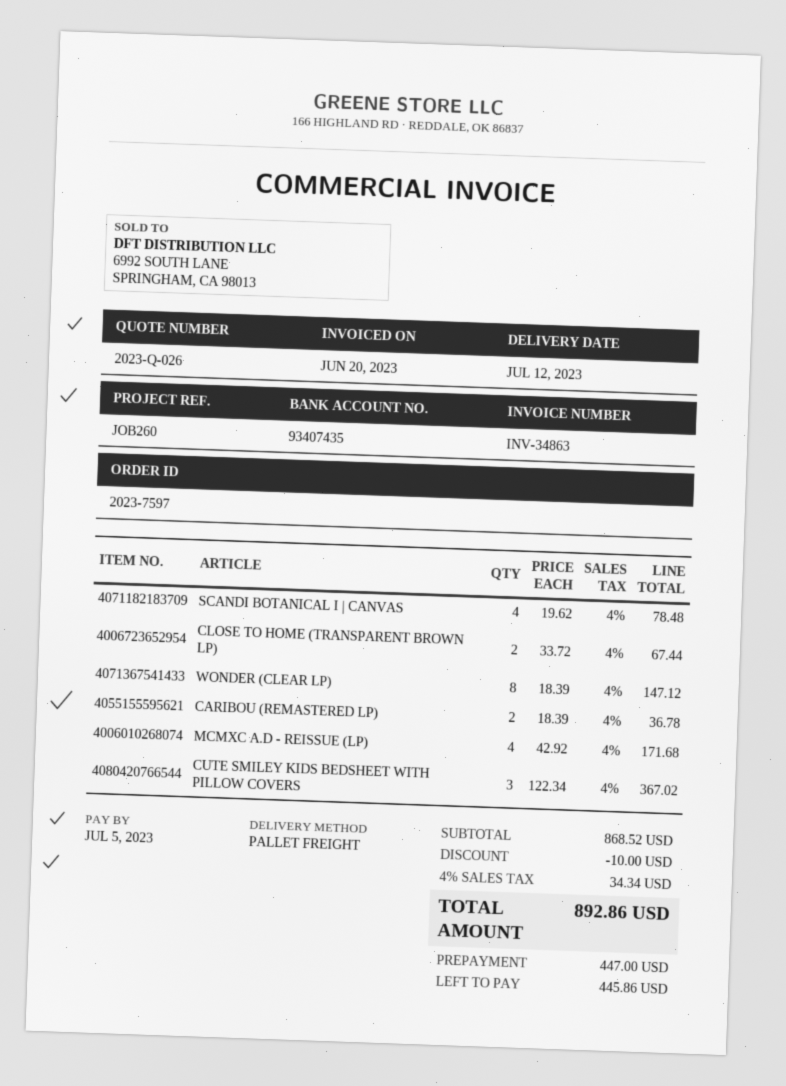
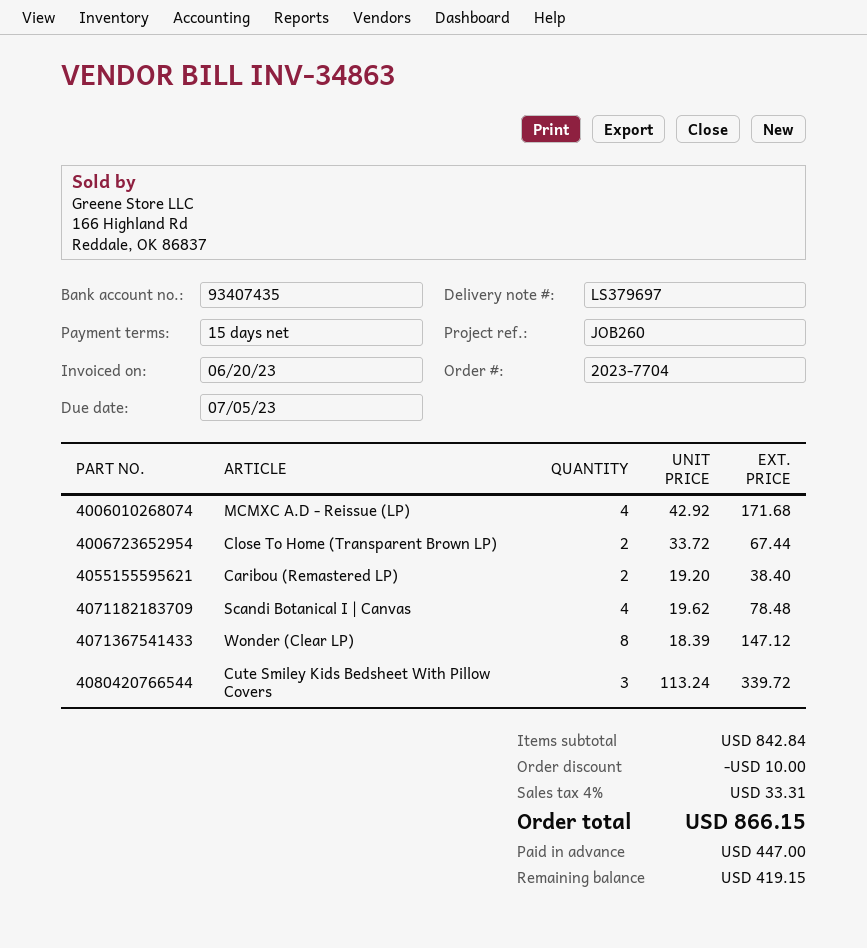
order number: 2023-7597 -> 2023-7704
CARIBOU (REMASTERED LP): 2 x 18.39 = 36.78 -> 2 x 19.20 = 38.40
CUTE SMILEY KIDS BEDSHEET WITH PILLOW COVERS: 3 x 122.34 = 367.02 -> 3 x 113.24 = 339.72
subtotal: 868.52 -> 842.84
tax: 4% = 34.34 -> 4% = 33.31
total: 892.86 -> 866.15
balance: 445.86 -> 419.15

